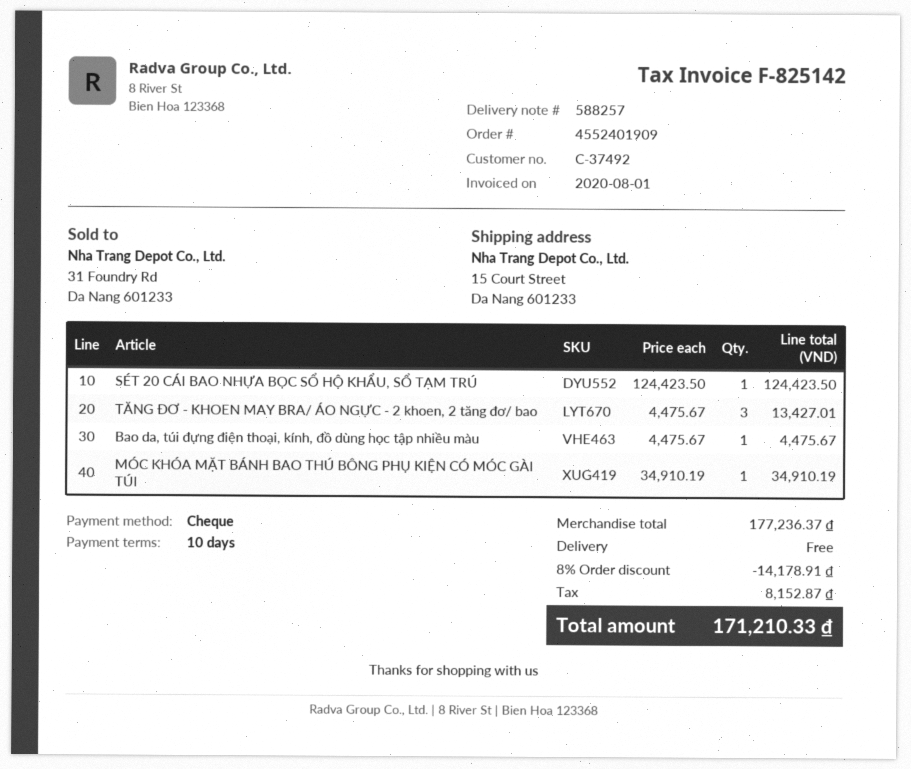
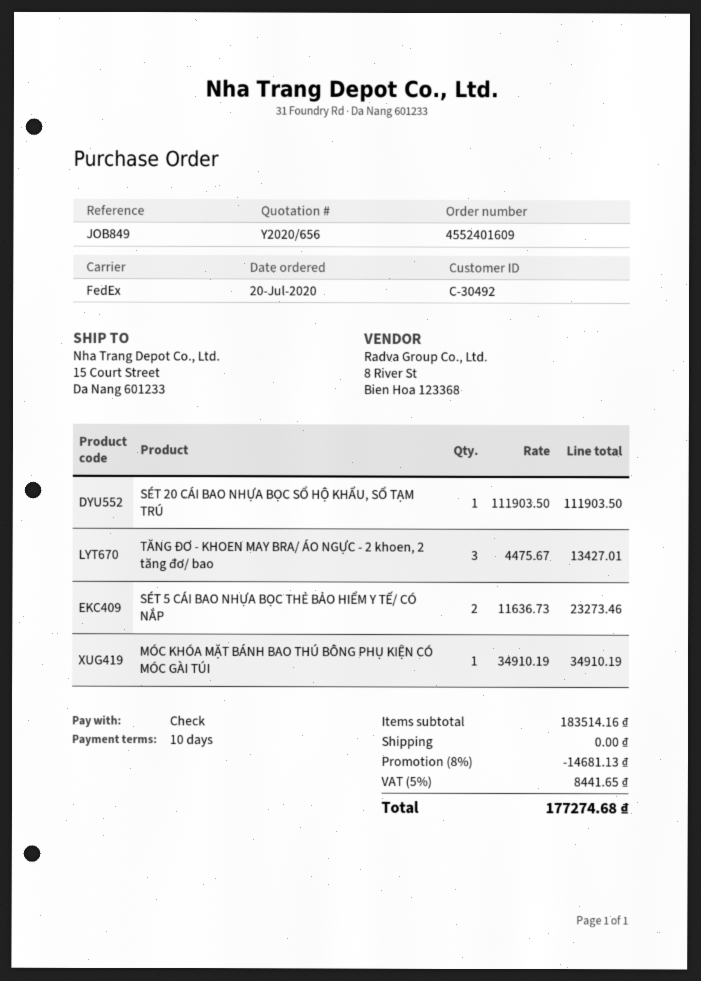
order number: 4552401909 -> 4552401609
customer number: C-37492 -> C-30492
SÉT 20 CÁI BAO NHỰA BỌC SỔ HỘ KHẨU, SỔ TẠM TRÚ: 1 x 124423.50 = 124423.50 -> 1 x 111903.50 = 111903.50
Bao da, túi đựng điện thoại, kính, đồ dùng học tập nhiều màu: 1 x 4475.67 = 4475.67 -> none
SÉT 5 CÁI BAO NHỰA BỌC THẺ BẢO HIỂM Y TẾ/ CÓ NẮP: none -> 2 x 11636.73 = 23273.46
subtotal: 177236.37 -> 183514.16
discount: 8% = 14178.91 -> 8% = 14681.13
tax: 8152.87 -> 8441.65
total: 171210.33 -> 177274.68

